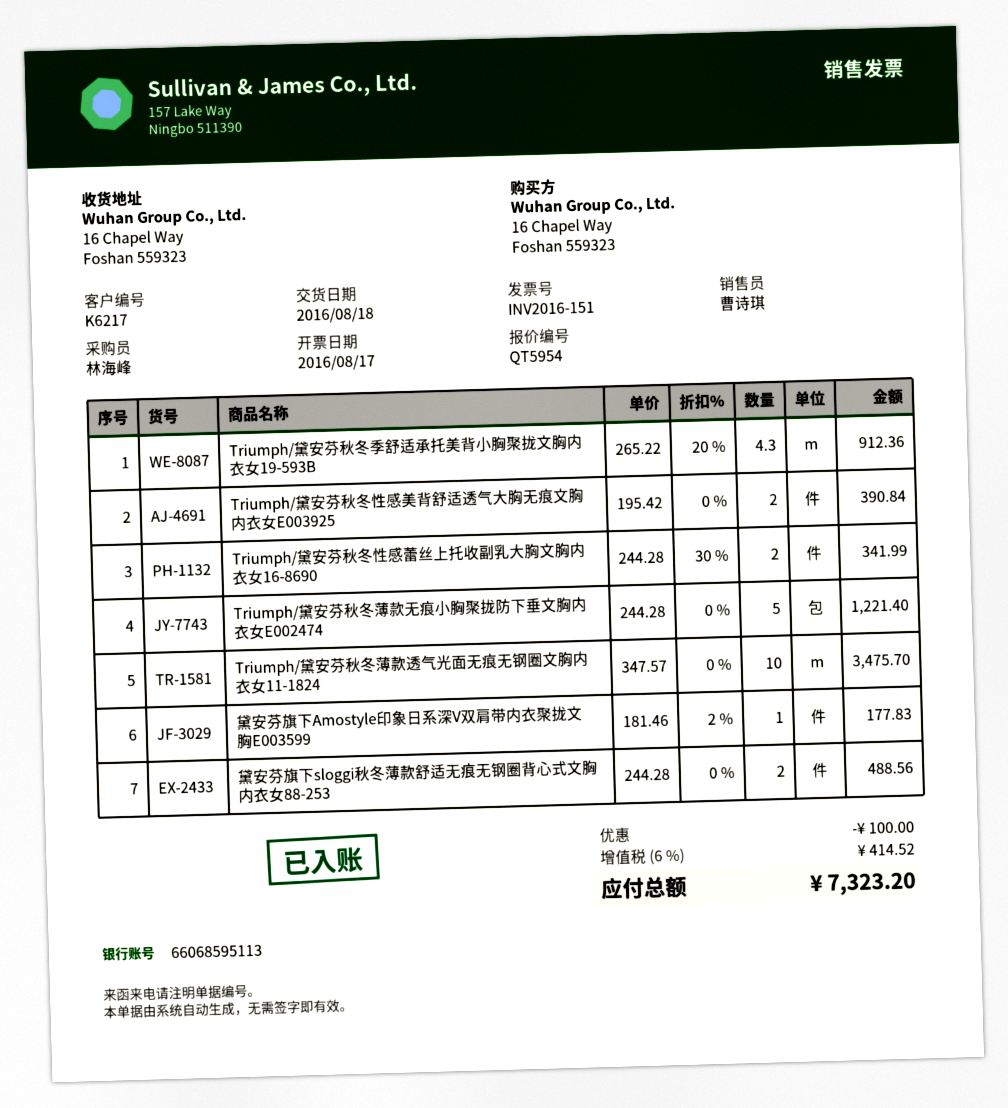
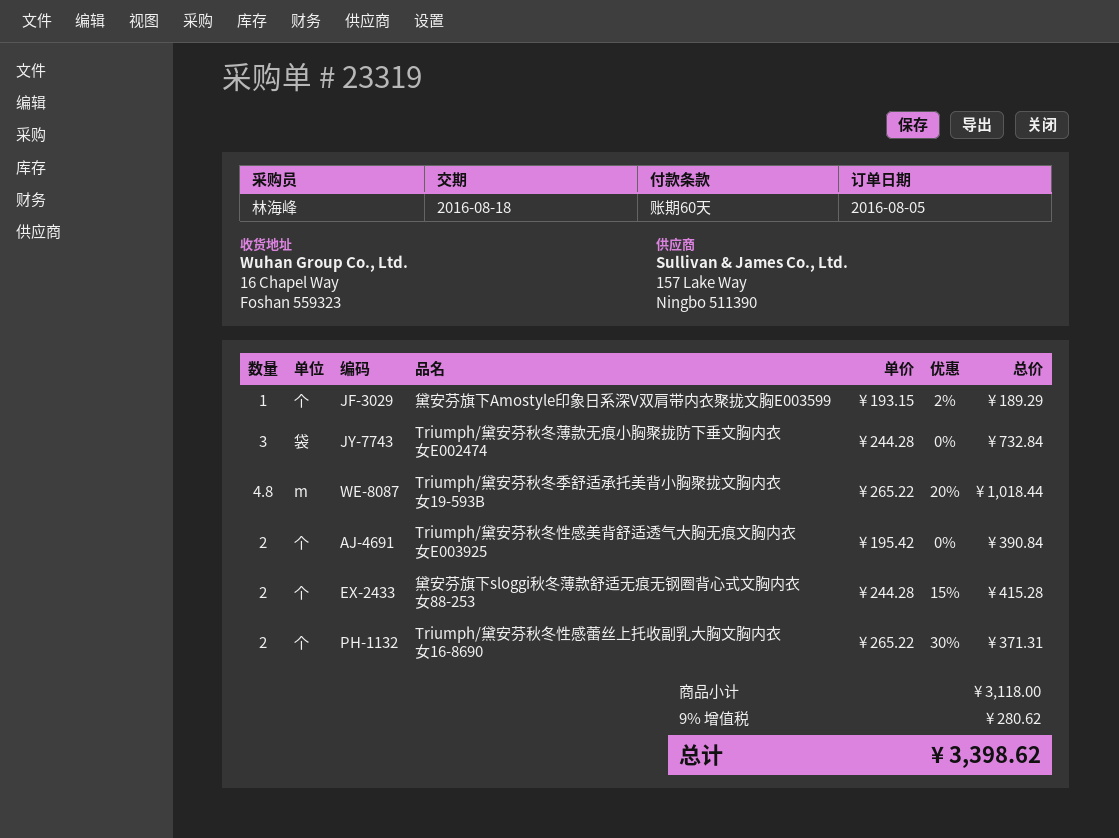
Triumph/黛安芬秋冬季舒适承托美背小胸聚拢文胸内衣女19-593B: 4.3 x 265.22 - 20% = 912.36 -> 4.8 x 265.22 - 20% = 1018.44
Triumph/黛安芬秋冬性感蕾丝上托收副乳大胸文胸内衣女16-8690: 2 x 244.28 - 30% = 341.99 -> 2 x 265.22 - 30% = 371.31
Triumph/黛安芬秋冬薄款无痕小胸聚拢防下垂文胸内衣女E002474: 5 x 244.28 = 1221.40 -> 3 x 244.28 = 732.84
Triumph/黛安芬秋冬薄款透气光面无痕无钢圈文胸内衣女11-1824: 10 x 347.57 = 3475.70 -> none
黛安芬旗下Amostyle印象日系深V双肩带内衣聚拢文胸E003599: 1 x 181.46 - 2% = 177.83 -> 1 x 193.15 - 2% = 189.29
黛安芬旗下sloggi秋冬薄款舒适无痕无钢圈背心式文胸内衣女88-253: 2 x 244.28 = 488.56 -> 2 x 244.28 - 15% = 415.28
discount: 100.00 -> none
tax: 6% = 414.52 -> 9% = 280.62
total: 7323.20 -> 3398.62

